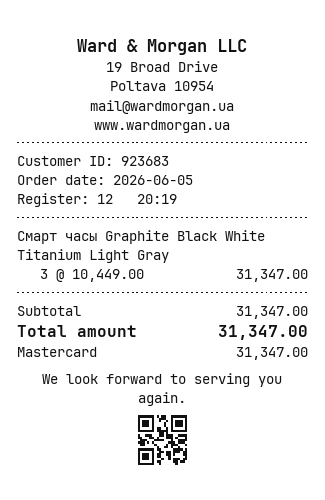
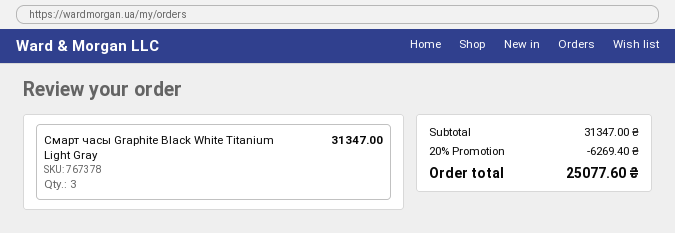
discount: none -> 20% = 6269.40
total: 31347.00 -> 25077.60

